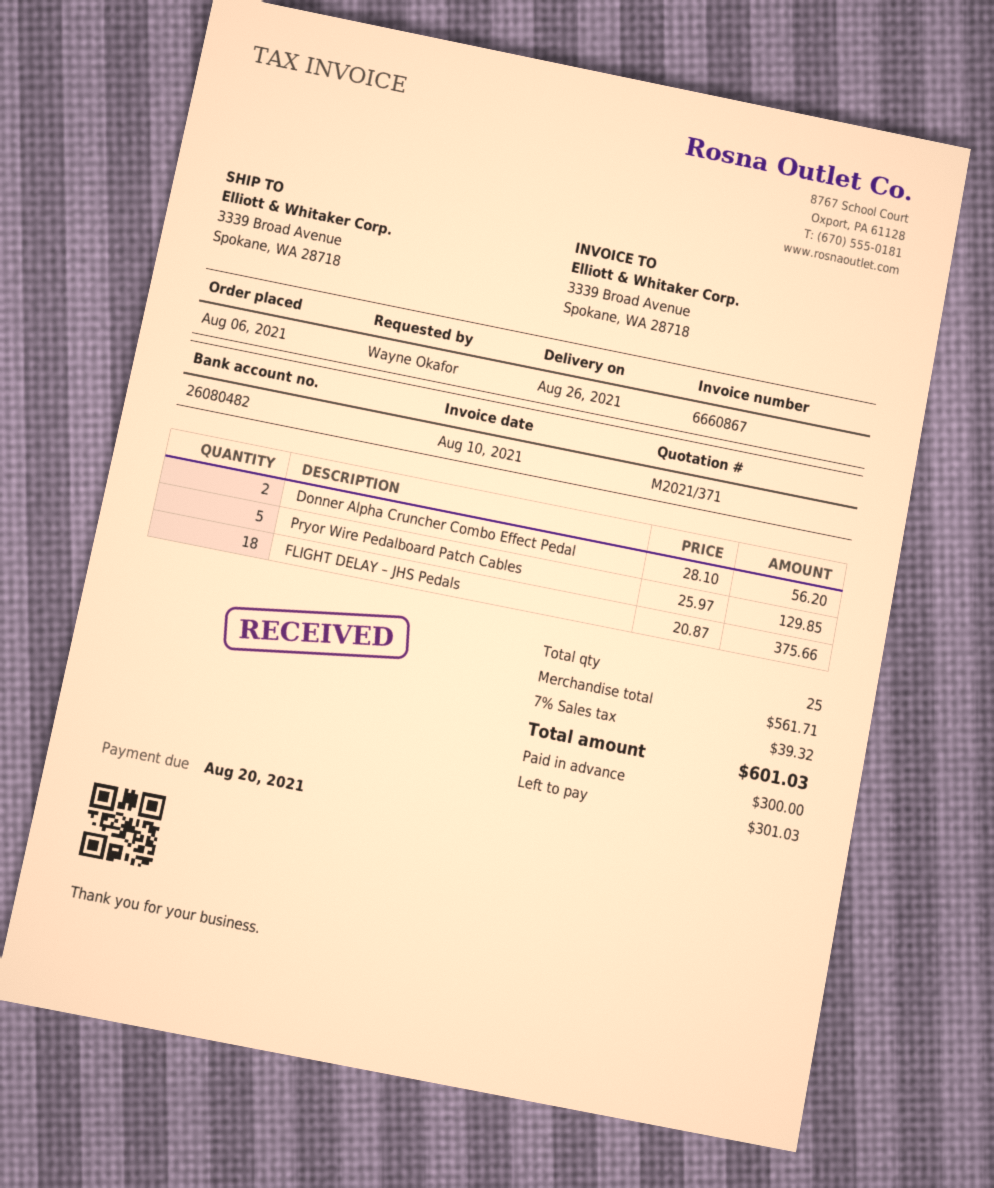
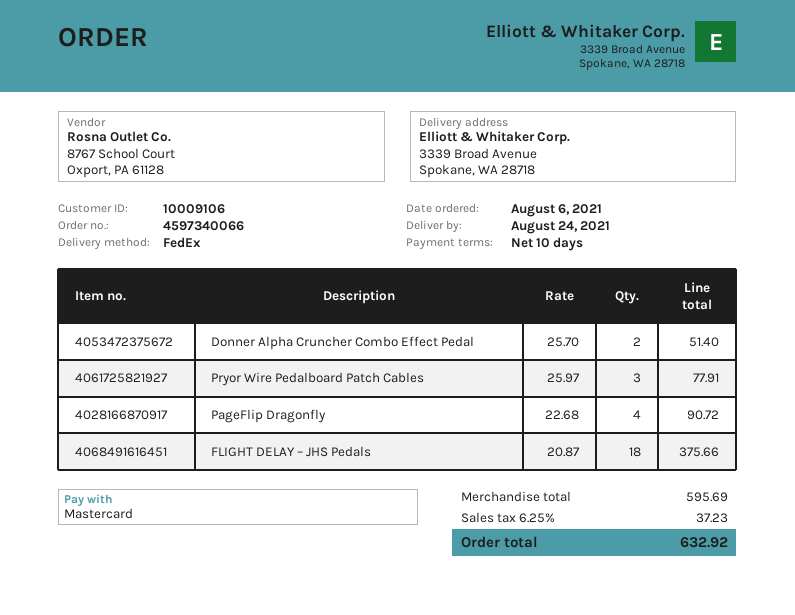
delivery date: 2021-08-26 -> 2021-08-24
Donner Alpha Cruncher Combo Effect Pedal: 2 x 28.10 = 56.20 -> 2 x 25.70 = 51.40
Pryor Wire Pedalboard Patch Cables: 5 x 25.97 = 129.85 -> 3 x 25.97 = 77.91
PageFlip Dragonfly: none -> 4 x 22.68 = 90.72
subtotal: 561.71 -> 595.69
tax: 7% = 39.32 -> 6.25% = 37.23
total: 601.03 -> 632.92

